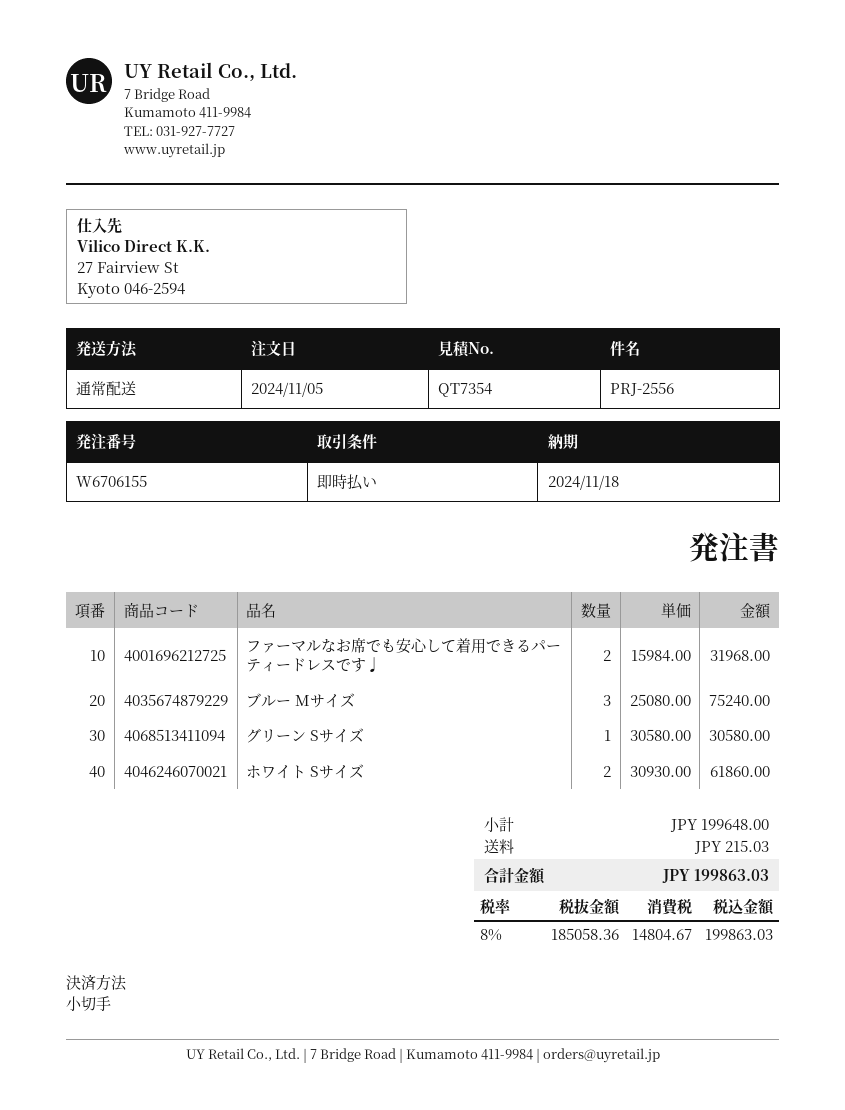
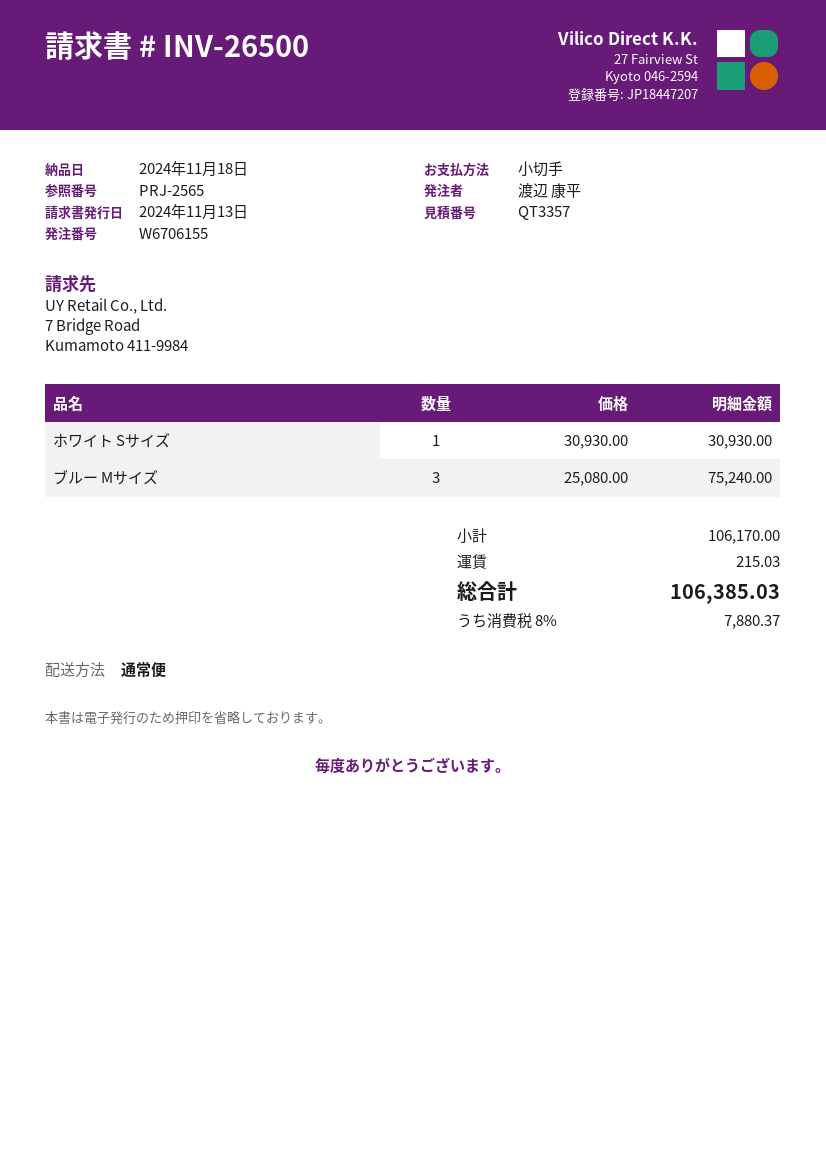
quote number: QT7354 -> QT3357
reference: PRJ-2556 -> PRJ-2565
ファーマルなお席でも安心して着用できるパーティードレスです♩: 2 x 15984.00 = 31968.00 -> none
グリーン Sサイズ: 1 x 30580.00 = 30580.00 -> none
ホワイト Sサイズ: 2 x 30930.00 = 61860.00 -> 1 x 30930.00 = 30930.00
subtotal: 199648.00 -> 106170.00
tax: 8% = 14804.67 -> 8% = 7880.37
total: 199863.03 -> 106385.03

